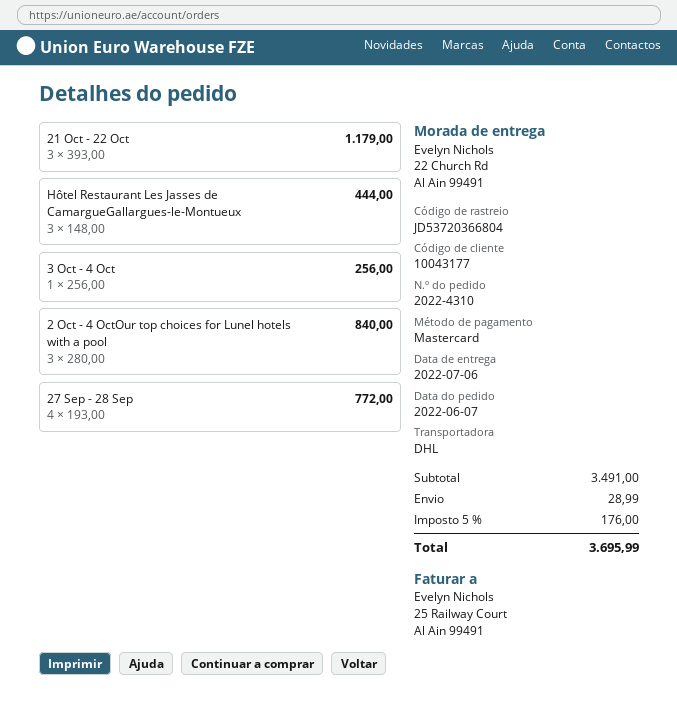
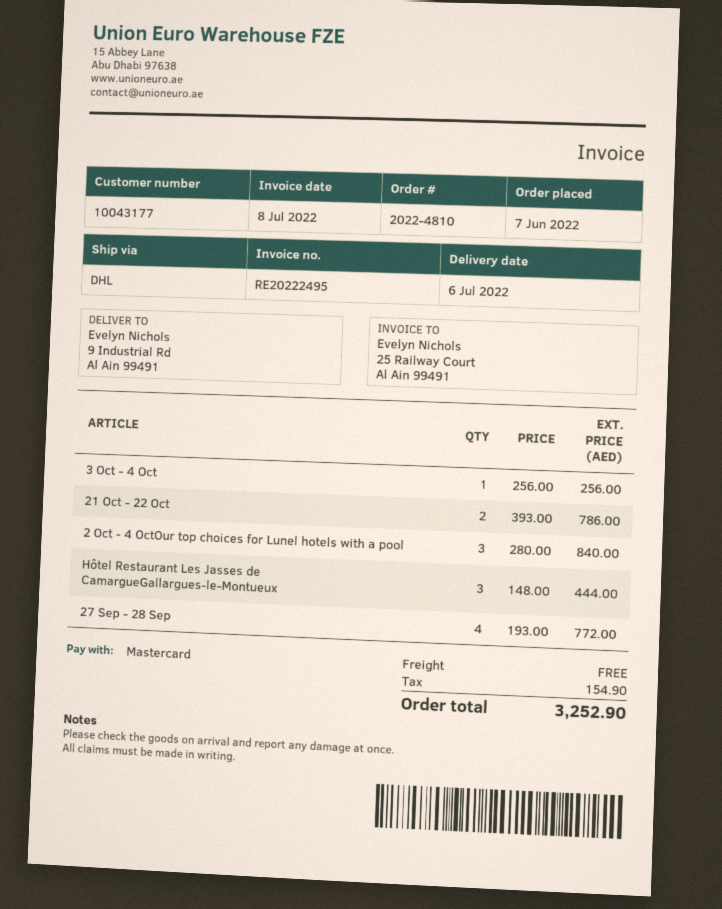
order number: 2022-4310 -> 2022-4810
ship to: 22 Church Rd, Al Ain 99491 -> 9 Industrial Rd, Al Ain 99491
21 Oct - 22 Oct: 3 x 393.00 = 1179.00 -> 2 x 393.00 = 786.00
shipping: 28.99 -> 0.00
tax: 176.00 -> 154.90
total: 3695.99 -> 3252.90

